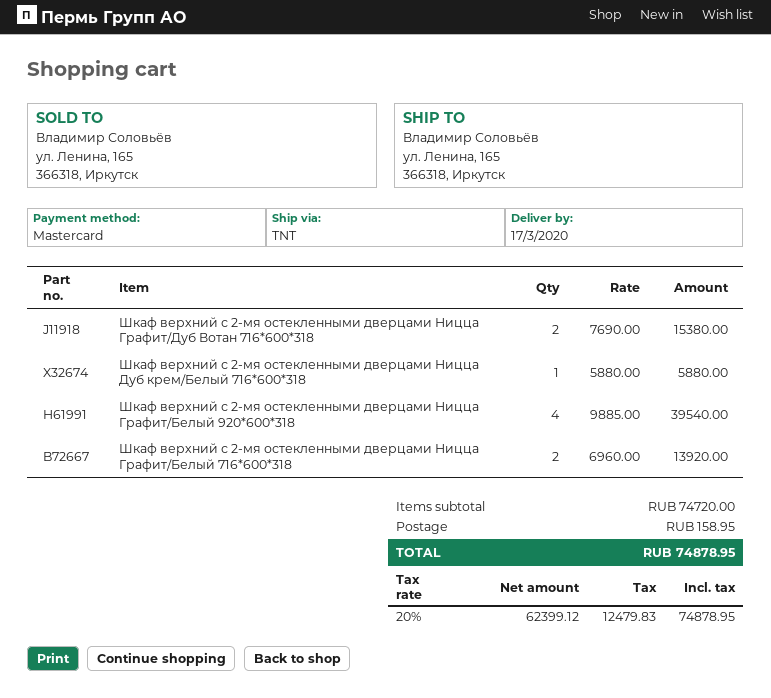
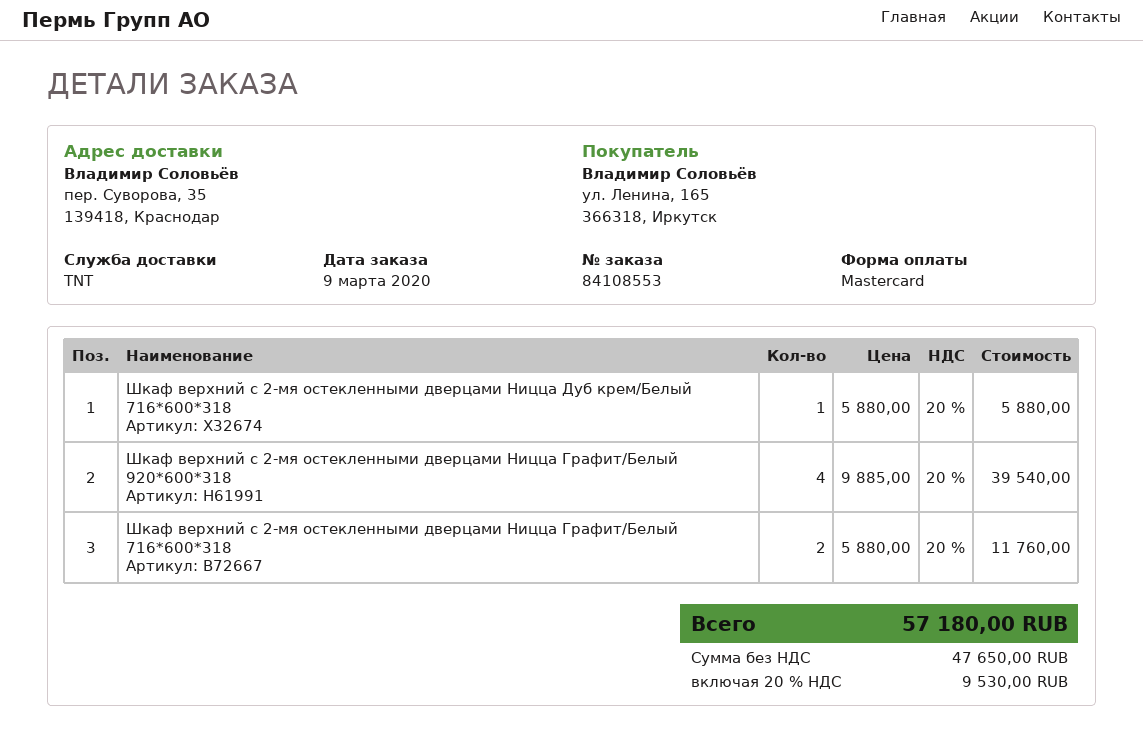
ship to: ул. Ленина, 165, 366318, Иркутск -> пер. Суворова, 35, 139418, Краснодар
Шкаф верхний с 2-мя остекленными дверцами Ницца Графит/Дуб Вотан 716*600*318: 2 x 7690.00 = 15380.00 -> none
Шкаф верхний с 2-мя остекленными дверцами Ницца Графит/Белый 716*600*318: 2 x 6960.00 = 13920.00 -> 2 x 5880.00 = 11760.00
shipping: 158.95 -> none
net: 62399.12 -> 47650.00
tax: 20% = 12479.83 -> 20% = 9530.00
total: 74878.95 -> 57180.00

